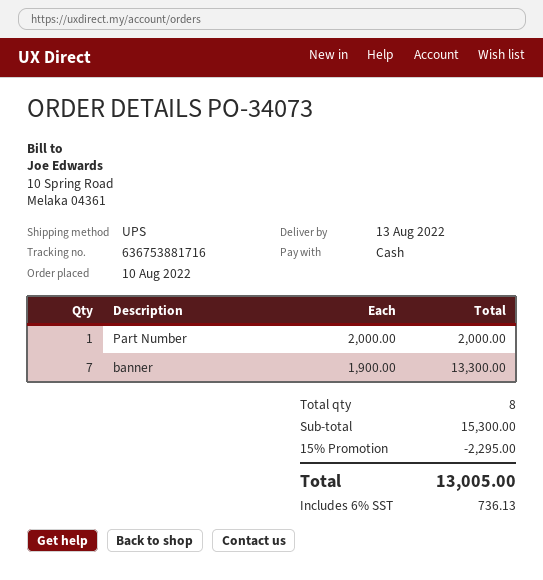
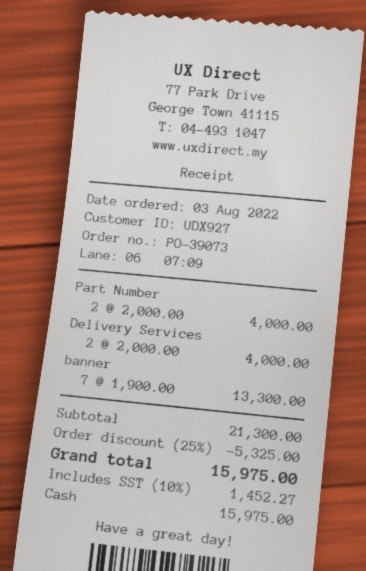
order number: PO-34073 -> PO-39073
order date: 2022-08-10 -> 2022-08-03
Part Number: 1 x 2000.00 = 2000.00 -> 2 x 2000.00 = 4000.00
Delivery Services: none -> 2 x 2000.00 = 4000.00
subtotal: 15300.00 -> 21300.00
discount: 15% = 2295.00 -> 25% = 5325.00
tax: 6% = 736.13 -> 10% = 1452.27
total: 13005.00 -> 15975.00

